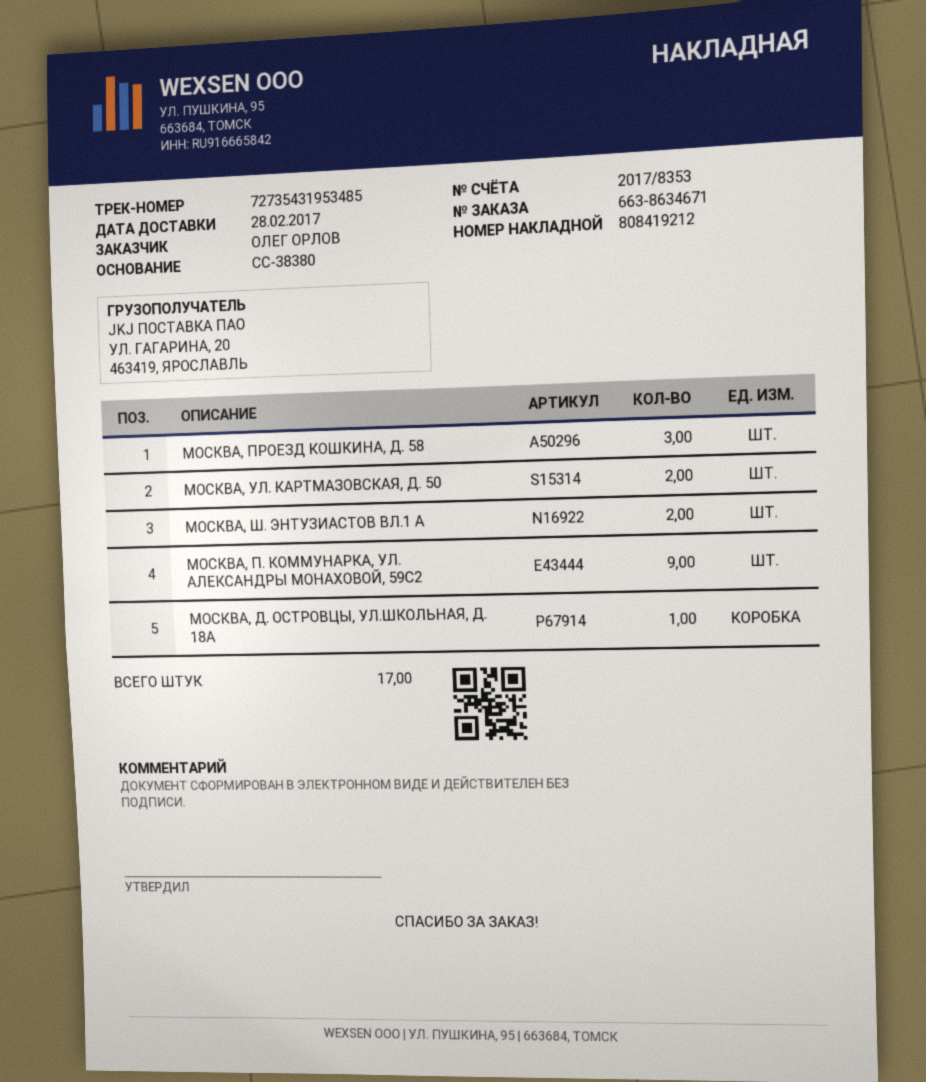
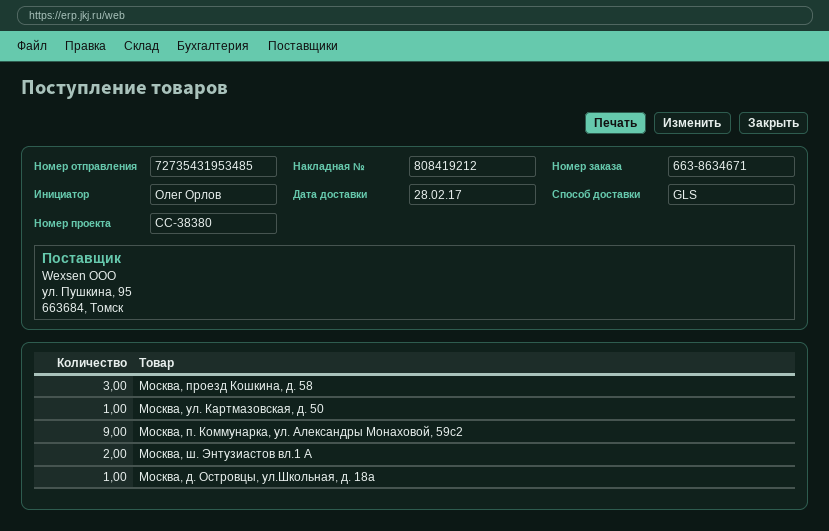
МОСКВА, УЛ. КАРТМАЗОВСКАЯ, Д. 50: 2 -> 1

